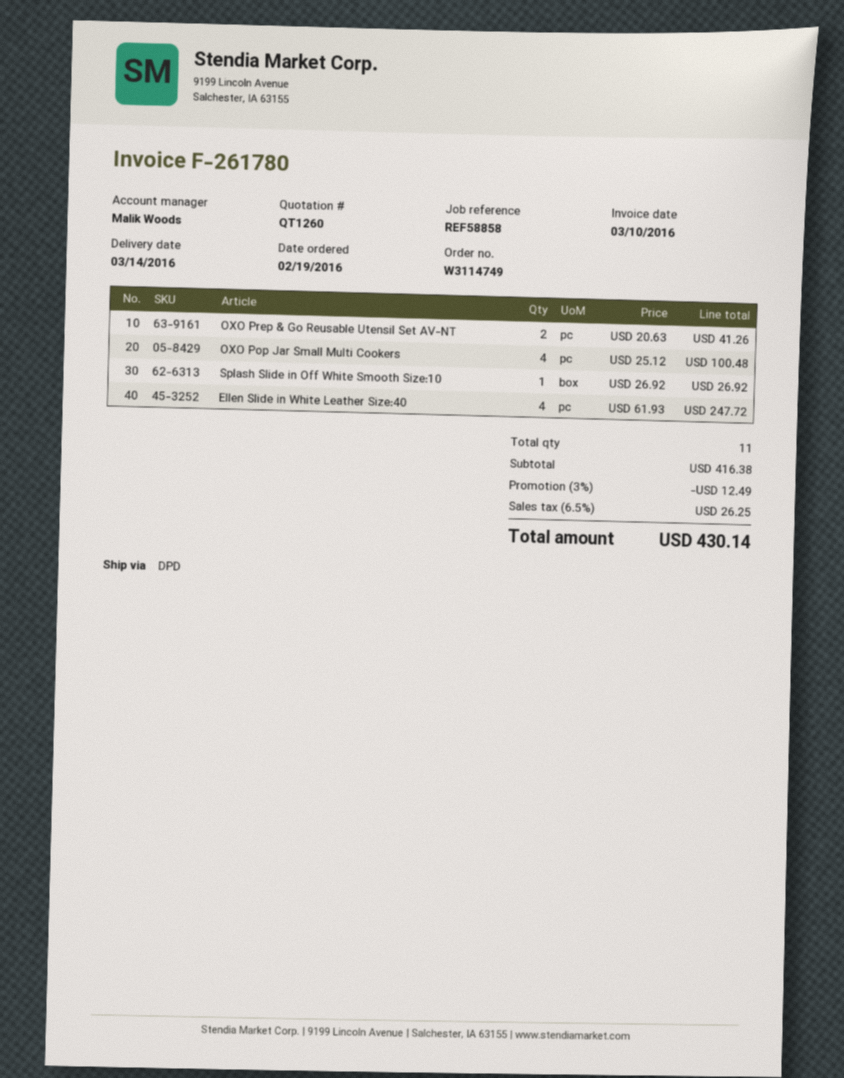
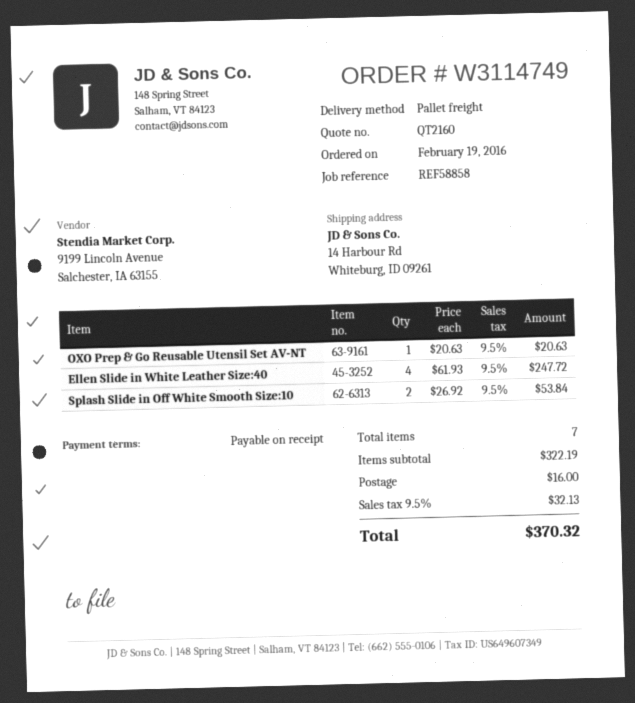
quote number: QT1260 -> QT2160
shipping method: DPD -> pallet freight
OXO Prep & Go Reusable Utensil Set AV-NT: 2 x 20.63 = 41.26 -> 1 x 20.63 = 20.63
OXO Pop Jar Small Multi Cookers: 4 x 25.12 = 100.48 -> none
Splash Slide in Off White Smooth Size:10: 1 x 26.92 = 26.92 -> 2 x 26.92 = 53.84
total quantity: 11 -> 7
subtotal: 416.38 -> 322.19
discount: 3% = 12.49 -> none
shipping: none -> 16.00
tax: 6.5% = 26.25 -> 9.5% = 32.13
total: 430.14 -> 370.32

